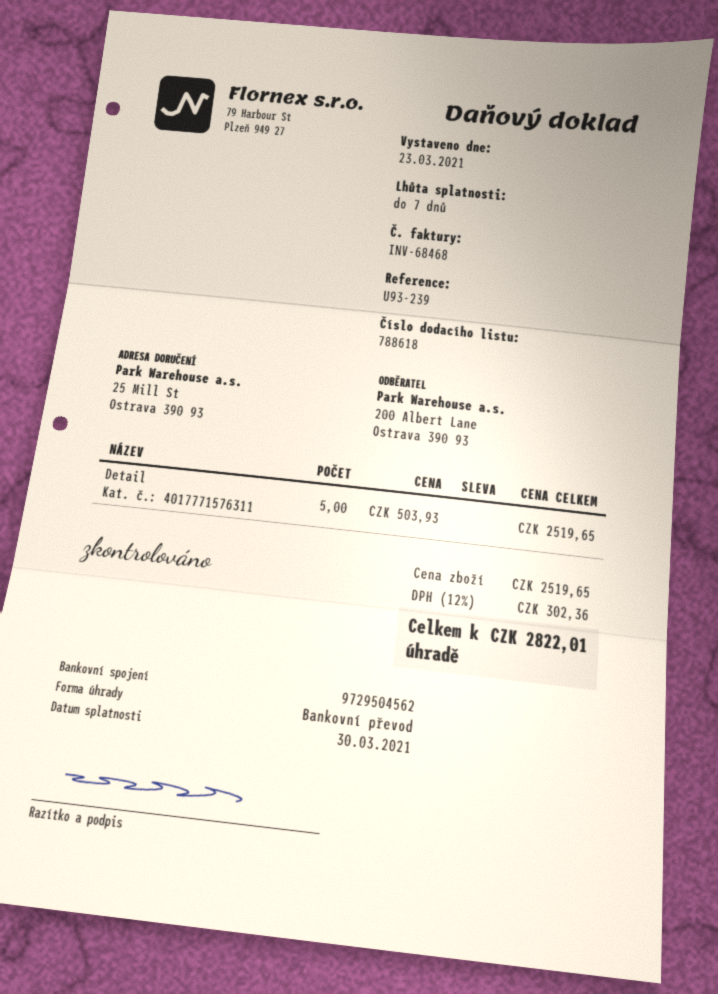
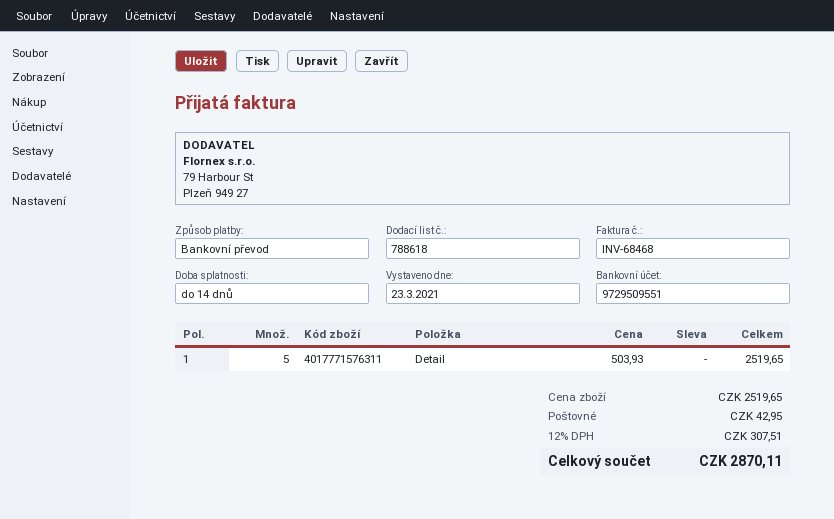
payment terms: 7 days -> 14 days
bank account: 9729504562 -> 9729509551
shipping: none -> 42.95
tax: 12% = 302.36 -> 12% = 307.51
total: 2822.01 -> 2870.11

